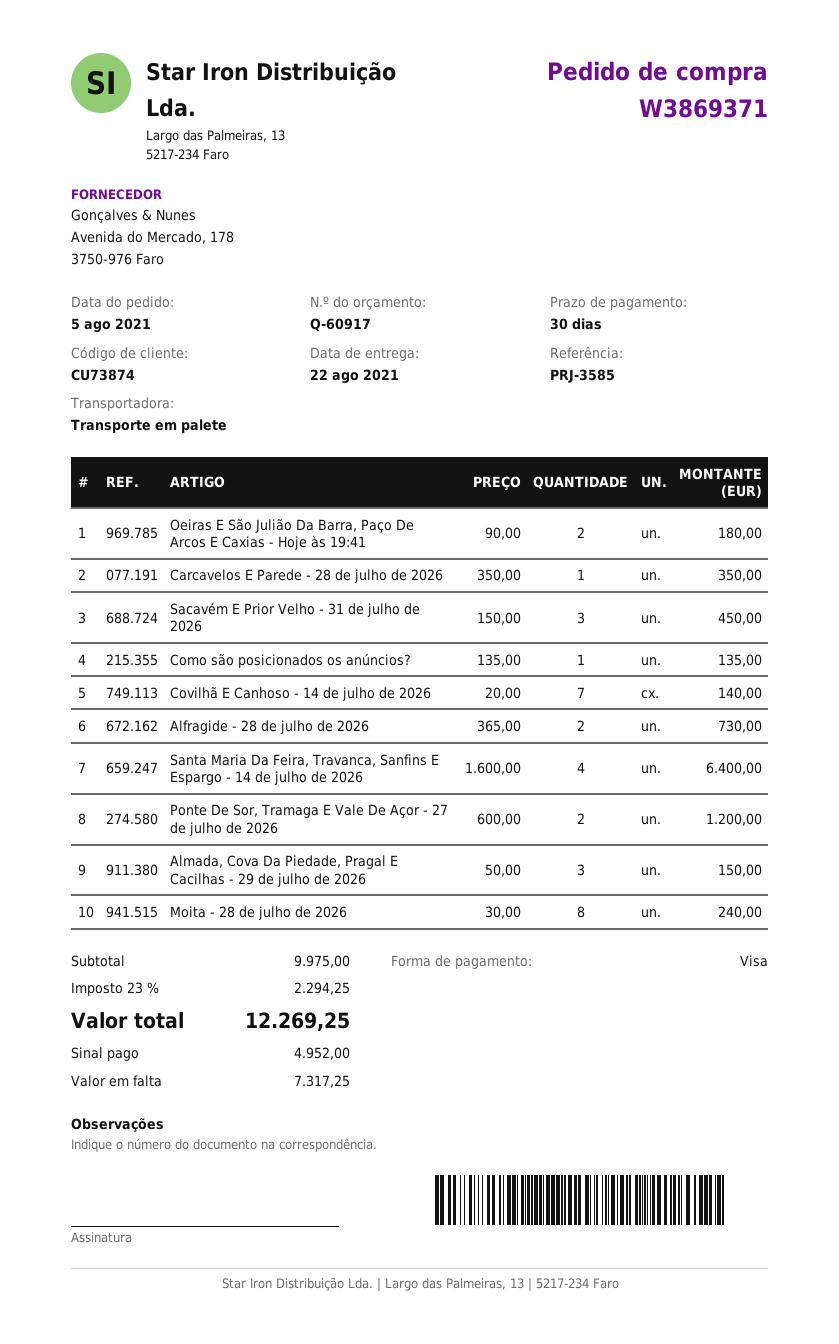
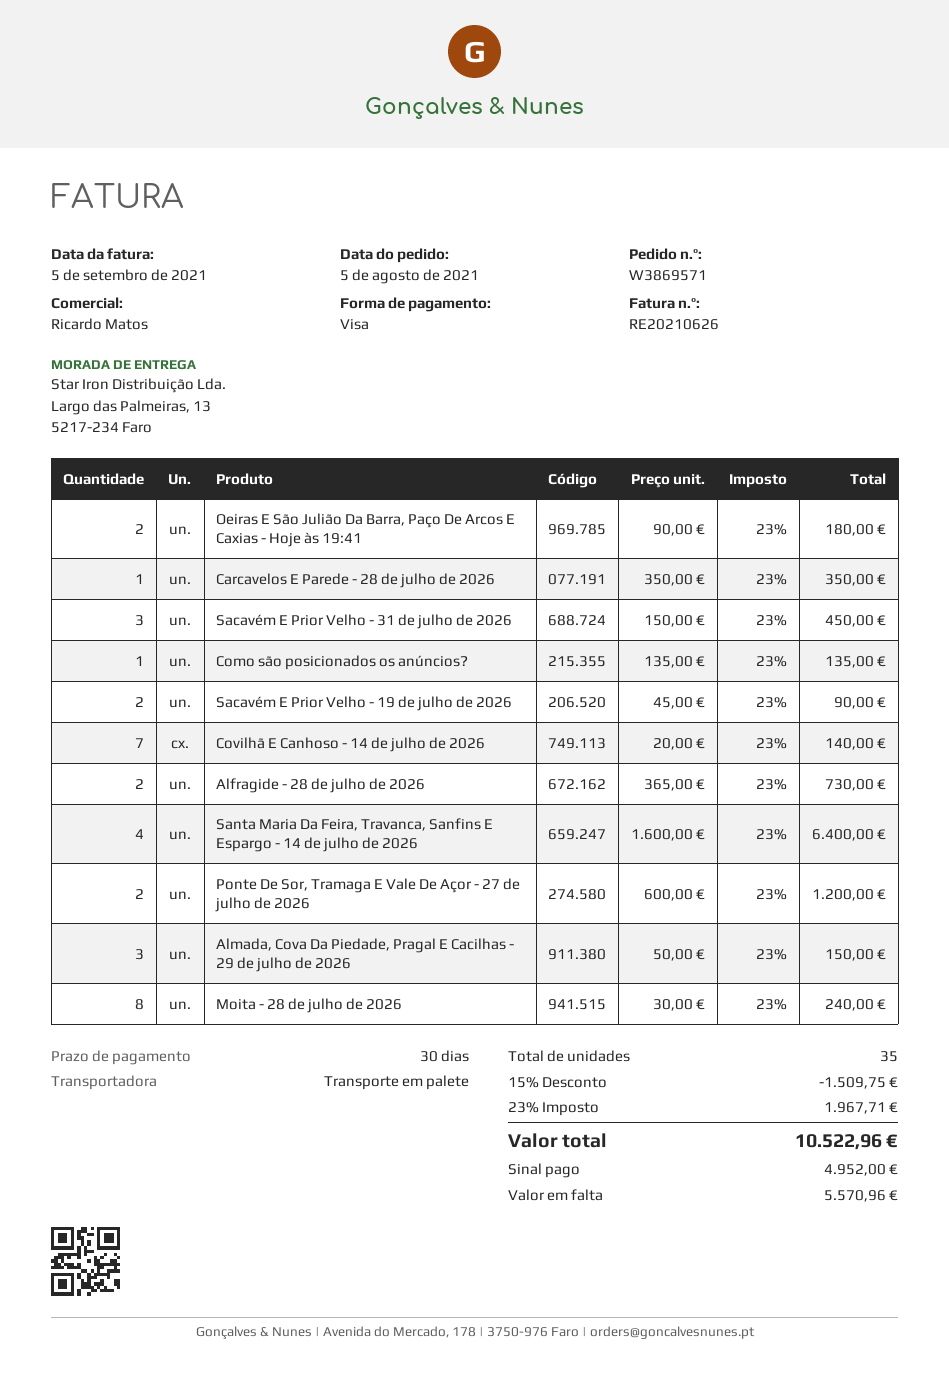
order number: W3869371 -> W3869571
Sacavém E Prior Velho - 19 de julho de 2026: none -> 2 x 45.00 = 90.00
discount: none -> 15% = 1509.75
tax: 23% = 2294.25 -> 23% = 1967.71
total: 12269.25 -> 10522.96
balance: 7317.25 -> 5570.96

